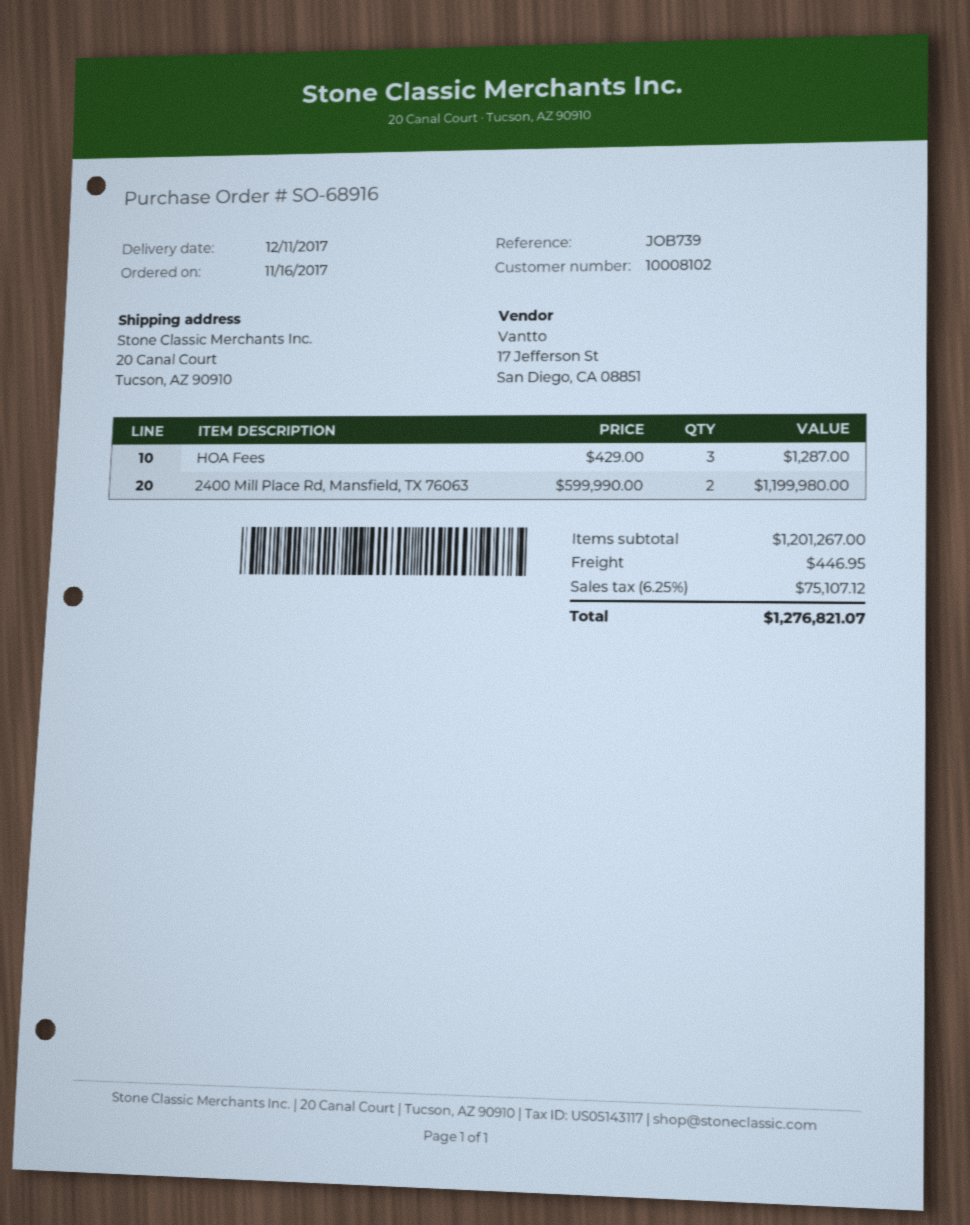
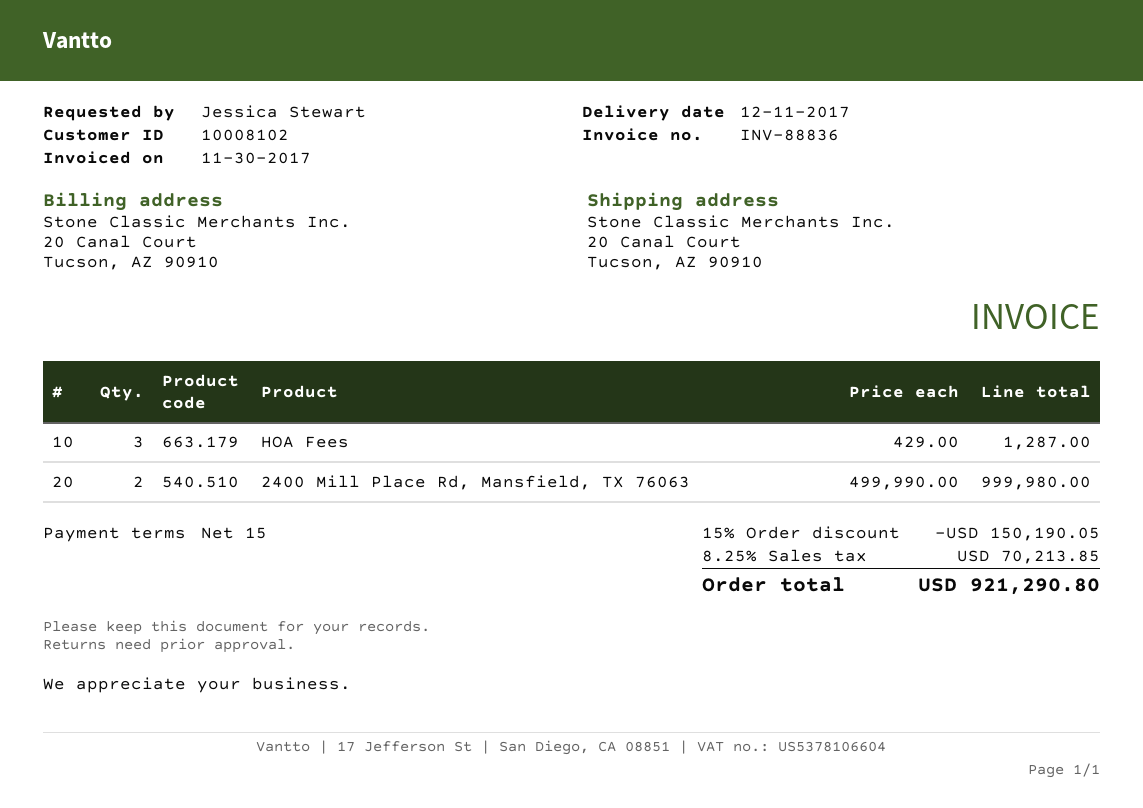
2400 Mill Place Rd, Mansfield, TX 76063: 2 x 599990.00 = 1199980.00 -> 2 x 499990.00 = 999980.00
discount: none -> 15% = 150190.05
shipping: 446.95 -> none
tax: 6.25% = 75107.12 -> 8.25% = 70213.85
total: 1276821.07 -> 921290.80

